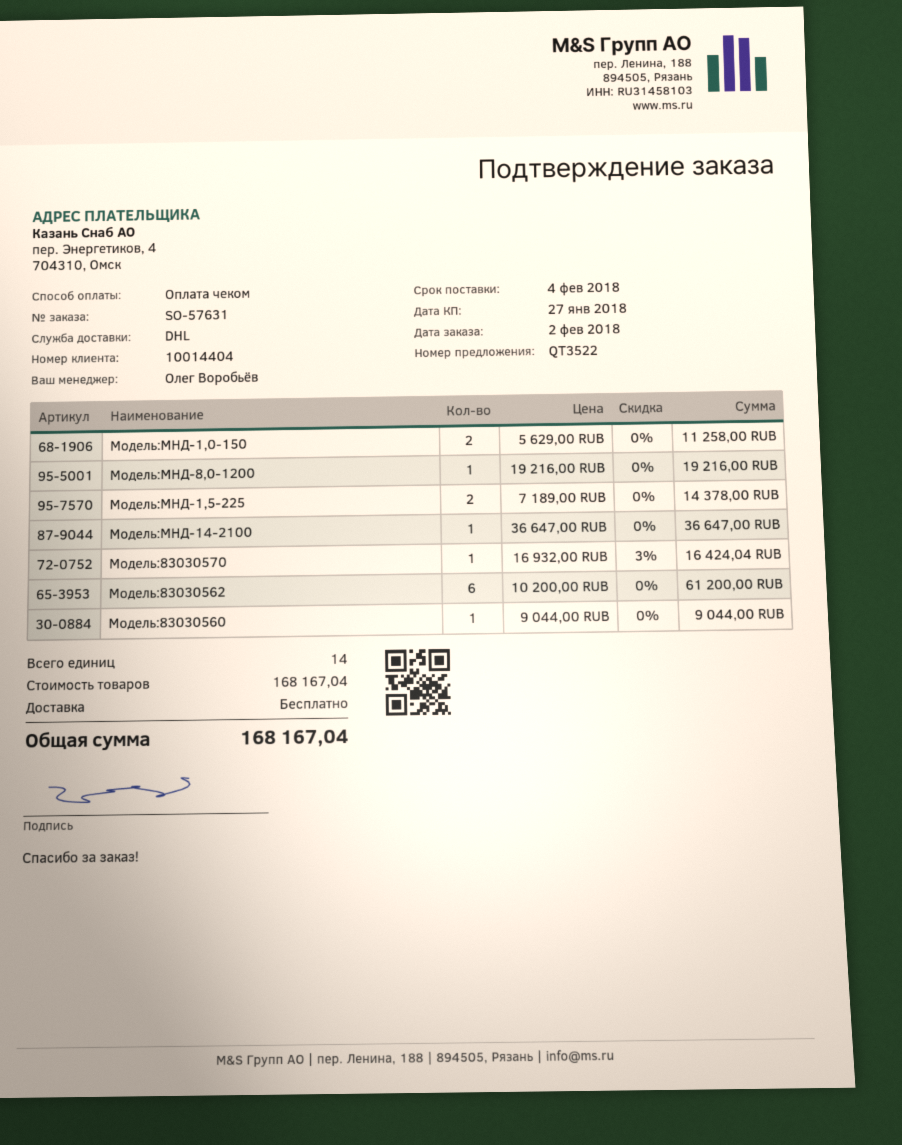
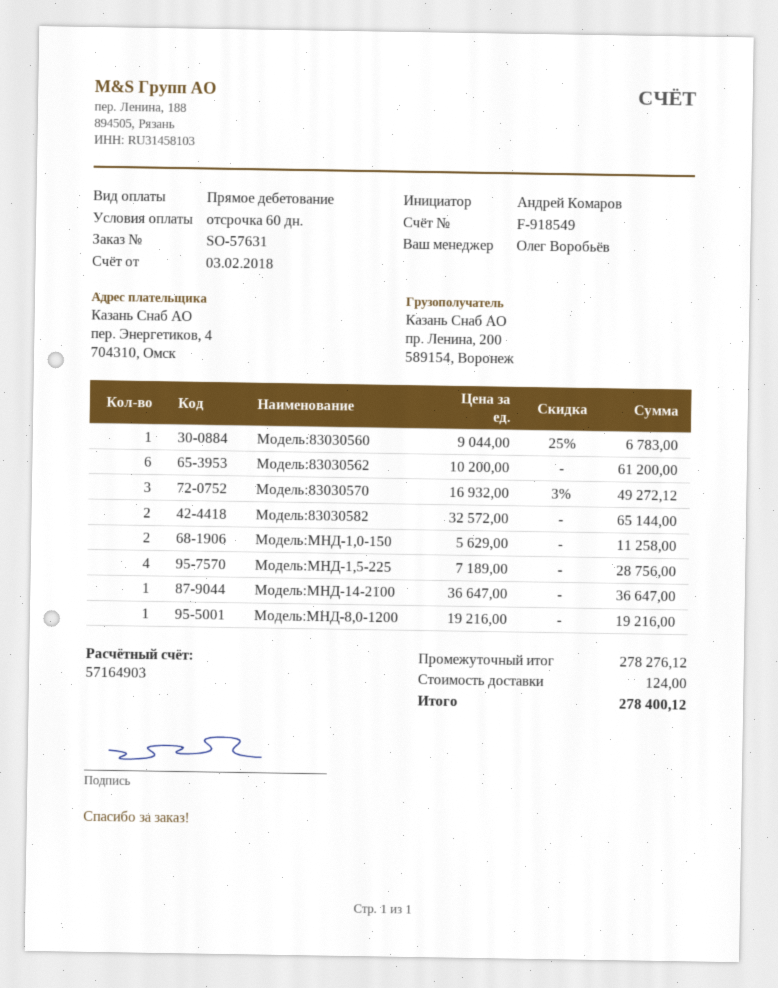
payment method: cheque -> direct debit
Модель:МНД-1,5-225: 2 x 7189.00 = 14378.00 -> 4 x 7189.00 = 28756.00
Модель:83030570: 1 x 16932.00 - 3% = 16424.04 -> 3 x 16932.00 - 3% = 49272.12
Модель:83030560: 1 x 9044.00 = 9044.00 -> 1 x 9044.00 - 25% = 6783.00
Модель:83030582: none -> 2 x 32572.00 = 65144.00
subtotal: 168167.04 -> 278276.12
shipping: 0.00 -> 124.00
total: 168167.04 -> 278400.12

